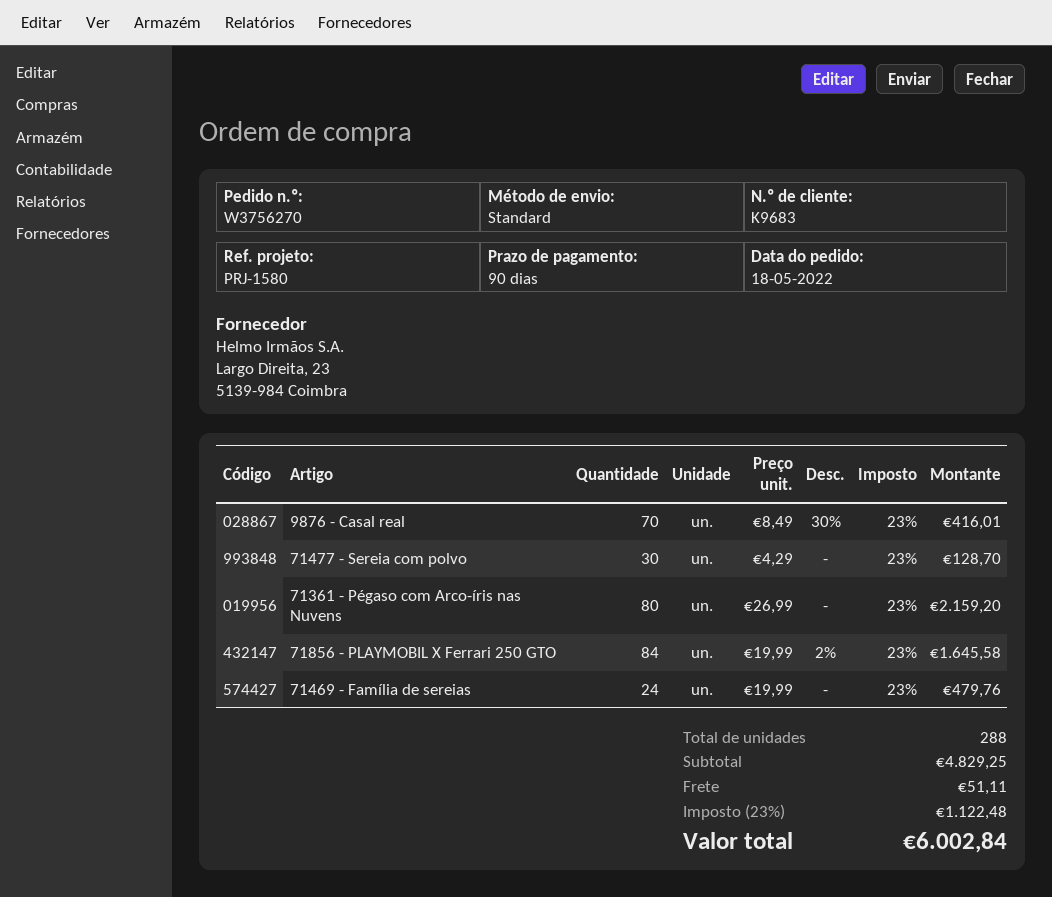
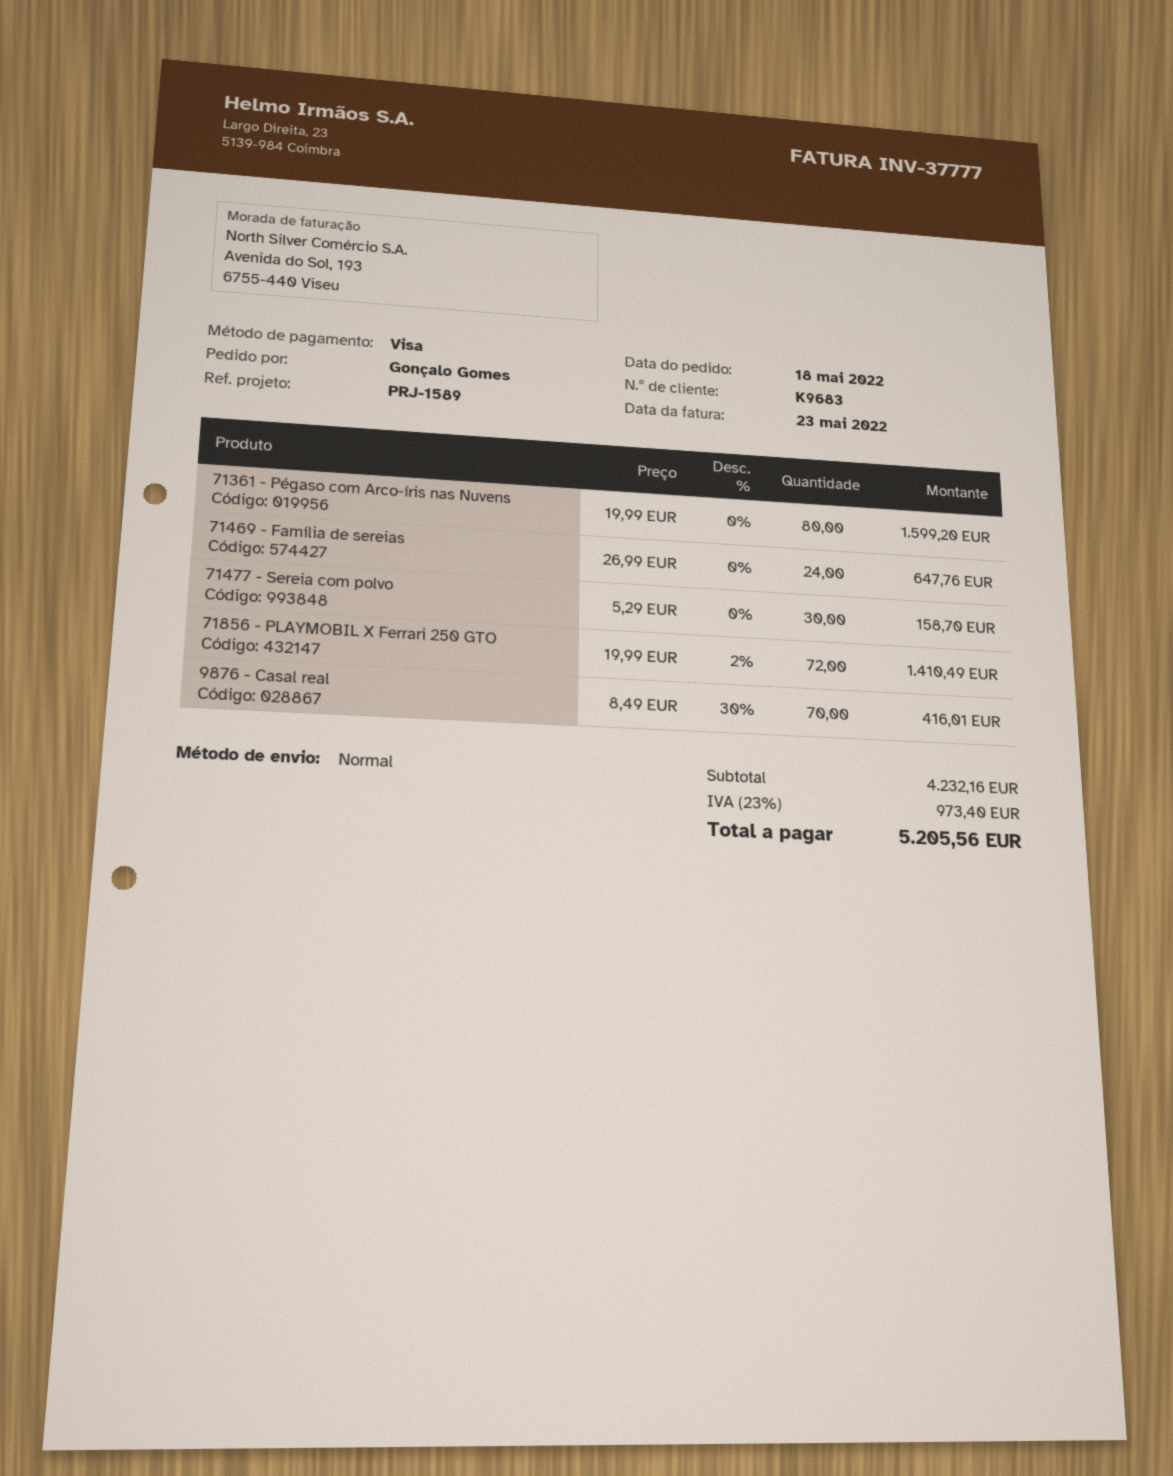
reference: PRJ-1580 -> PRJ-1589
71477 - Sereia com polvo: 30 x 4.29 = 128.70 -> 30 x 5.29 = 158.70
71361 - Pégaso com Arco-íris nas Nuvens: 80 x 26.99 = 2159.20 -> 80 x 19.99 = 1599.20
71856 - PLAYMOBIL X Ferrari 250 GTO: 84 x 19.99 - 2% = 1645.58 -> 72 x 19.99 - 2% = 1410.49
71469 - Família de sereias: 24 x 19.99 = 479.76 -> 24 x 26.99 = 647.76
subtotal: 4829.25 -> 4232.16
shipping: 51.11 -> none
tax: 23% = 1122.48 -> 23% = 973.40
total: 6002.84 -> 5205.56

